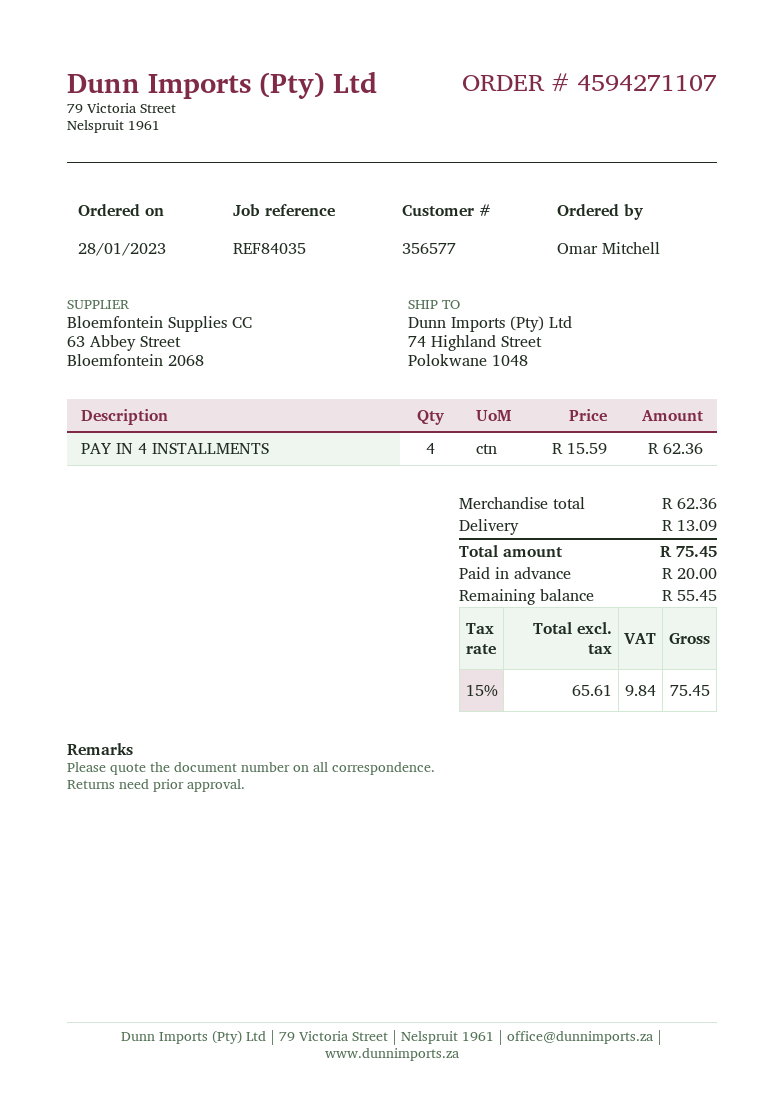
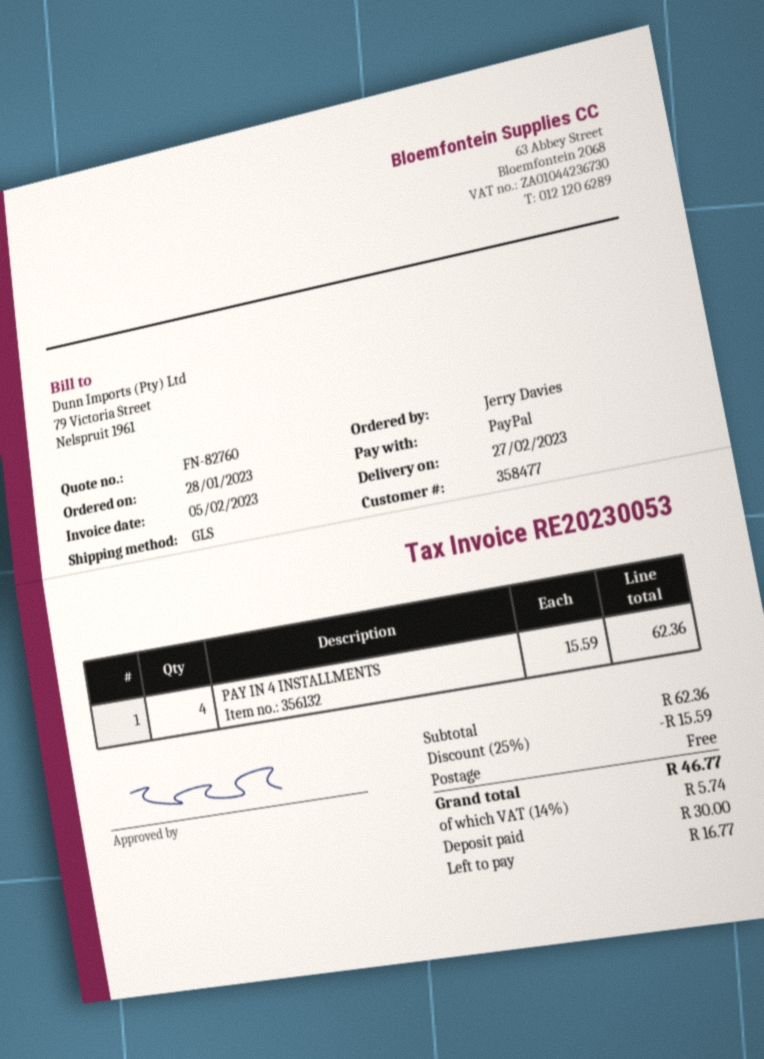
customer number: 356577 -> 358477
ordered by: Omar Mitchell -> Jerry Davies
discount: none -> 25% = 15.59
shipping: 13.09 -> 0.00
tax: 15% = 9.84 -> 14% = 5.74
total: 75.45 -> 46.77
deposit: 20.00 -> 30.00
balance: 55.45 -> 16.77

